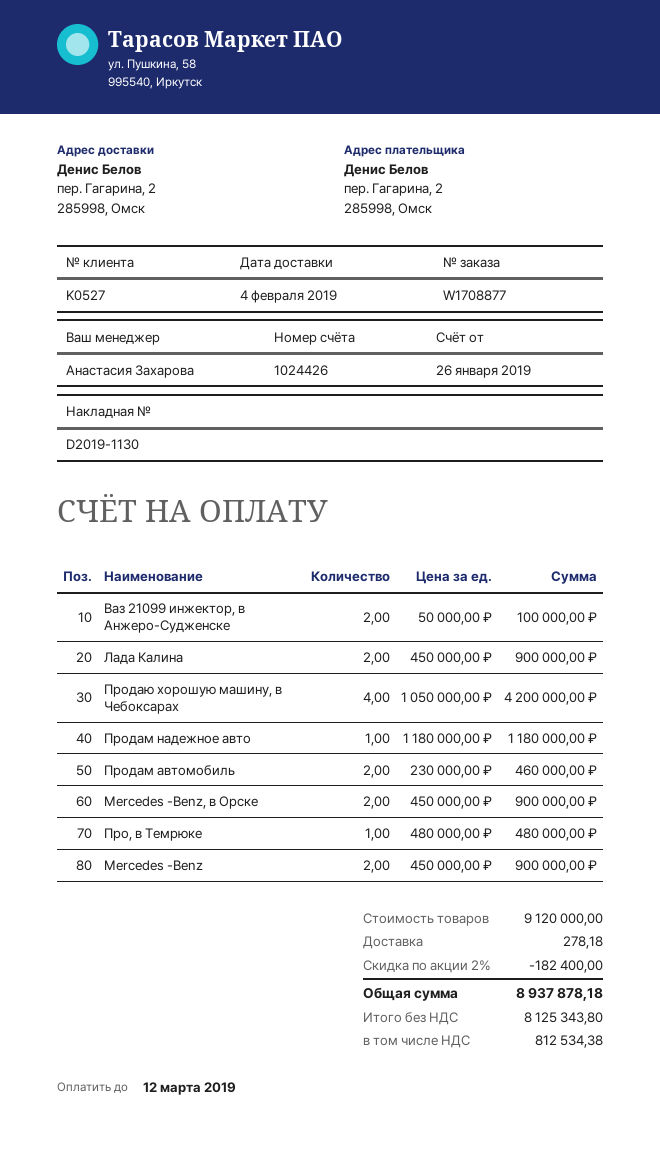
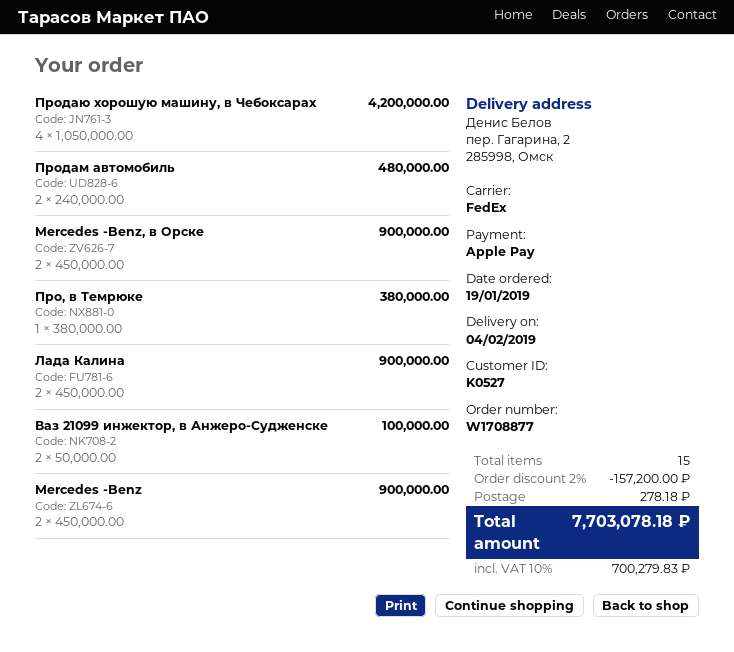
Продам надежное авто: 1 x 1180000.00 = 1180000.00 -> none
Продам автомобиль: 2 x 230000.00 = 460000.00 -> 2 x 240000.00 = 480000.00
Про, в Темрюке: 1 x 480000.00 = 480000.00 -> 1 x 380000.00 = 380000.00
discount: 2% = 182400.00 -> 2% = 157200.00
tax: 812534.38 -> 700279.83
total: 8937878.18 -> 7703078.18

